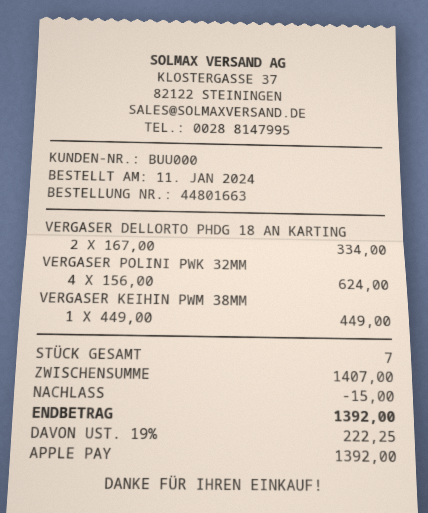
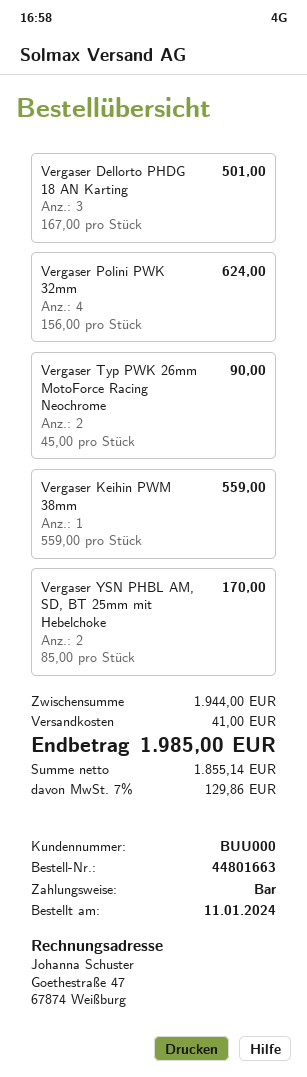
payment method: Apple Pay -> cash
VERGASER DELLORTO PHDG 18 AN KARTING: 2 x 167.00 = 334.00 -> 3 x 167.00 = 501.00
VERGASER KEIHIN PWM 38MM: 1 x 449.00 = 449.00 -> 1 x 559.00 = 559.00
Vergaser Typ PWK 26mm MotoForce Racing Neochrome: none -> 2 x 45.00 = 90.00
Vergaser YSN PHBL AM, SD, BT 25mm mit Hebelchoke: none -> 2 x 85.00 = 170.00
subtotal: 1407.00 -> 1944.00
discount: 15.00 -> none
shipping: none -> 41.00
tax: 19% = 222.25 -> 7% = 129.86
total: 1392.00 -> 1985.00

